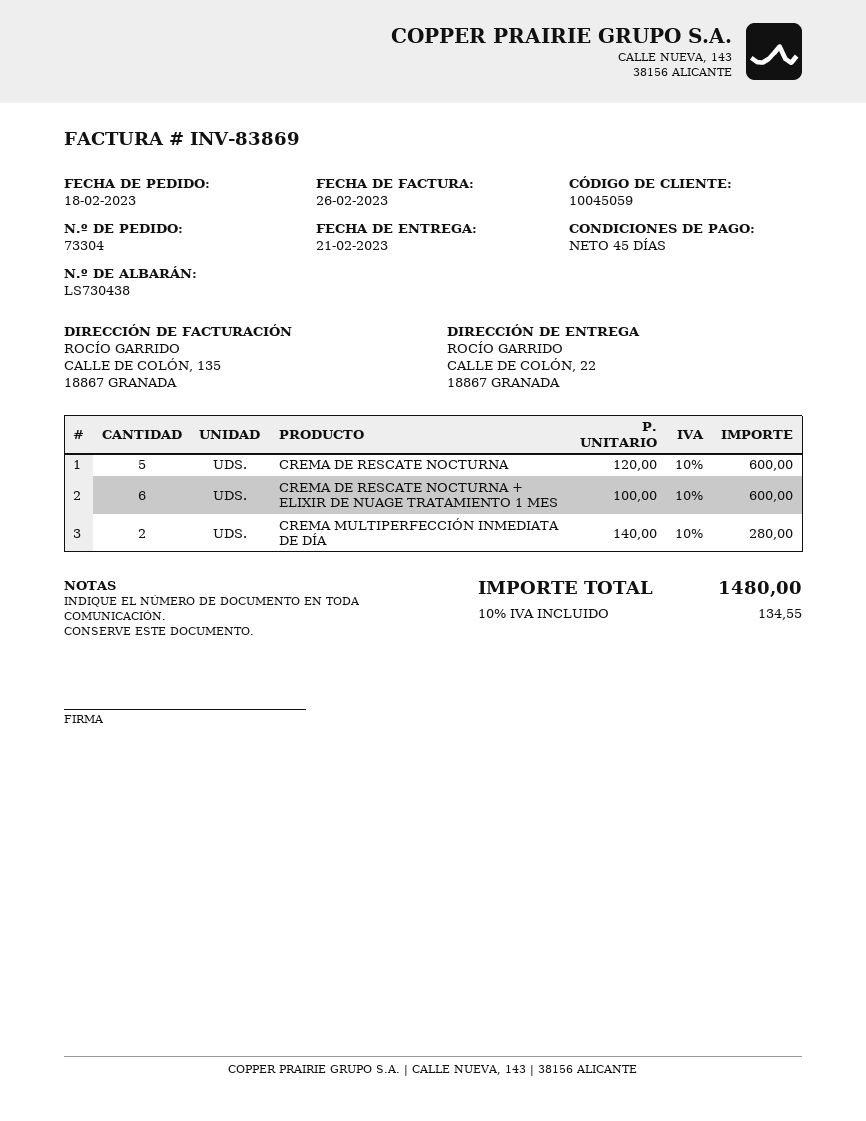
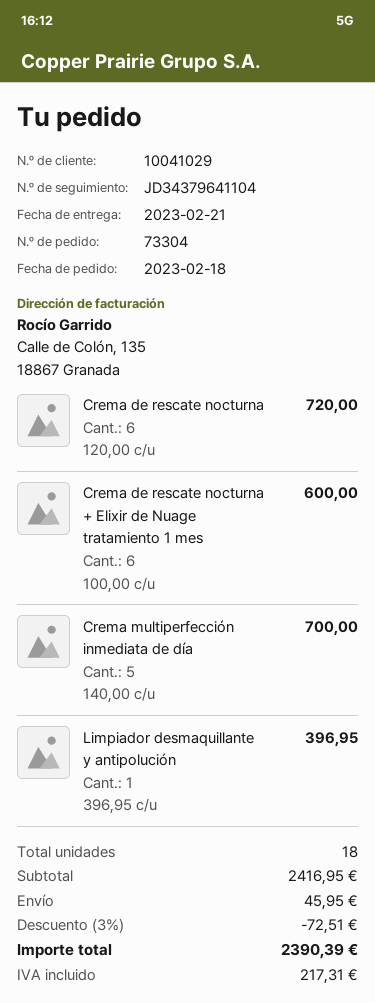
customer number: 10045059 -> 10041029
CREMA DE RESCATE NOCTURNA: 5 x 120.00 = 600.00 -> 6 x 120.00 = 720.00
CREMA MULTIPERFECCIÓN INMEDIATA DE DÍA: 2 x 140.00 = 280.00 -> 5 x 140.00 = 700.00
Limpiador desmaquillante y antipolución: none -> 1 x 396.95 = 396.95
discount: none -> 3% = 72.51
shipping: none -> 45.95
tax: 134.55 -> 217.31
total: 1480.00 -> 2390.39

